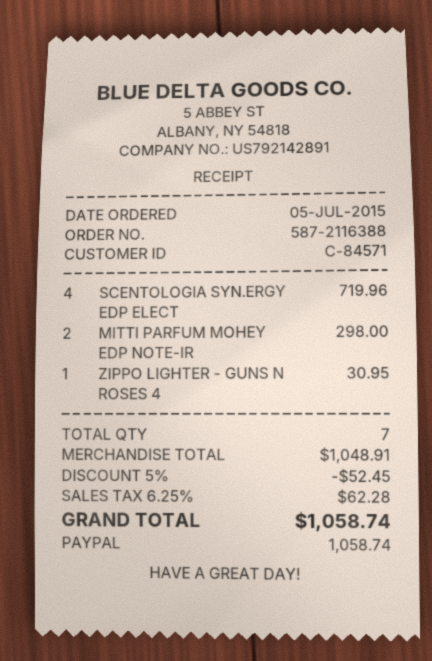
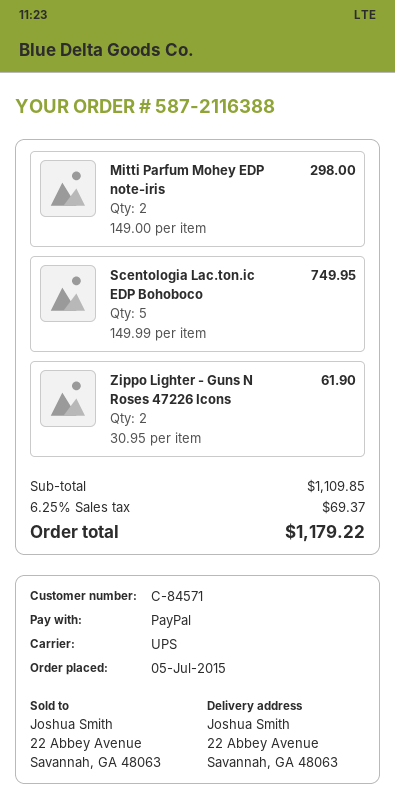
SCENTOLOGIA SYN.ERGY EDP ELECT: 4 for 719.96 -> none
ZIPPO LIGHTER - GUNS N ROSES 4: 1 for 30.95 -> 2 for 61.90
Scentologia Lac.ton.ic EDP Bohoboco: none -> 5 for 749.95
subtotal: 1048.91 -> 1109.85
discount: 5% = 52.45 -> none
tax: 6.25% = 62.28 -> 6.25% = 69.37
total: 1058.74 -> 1179.22

